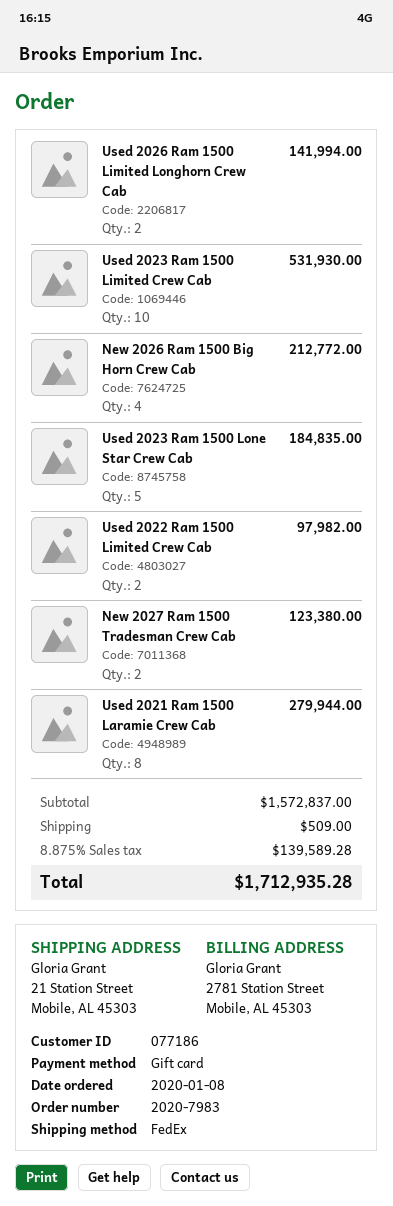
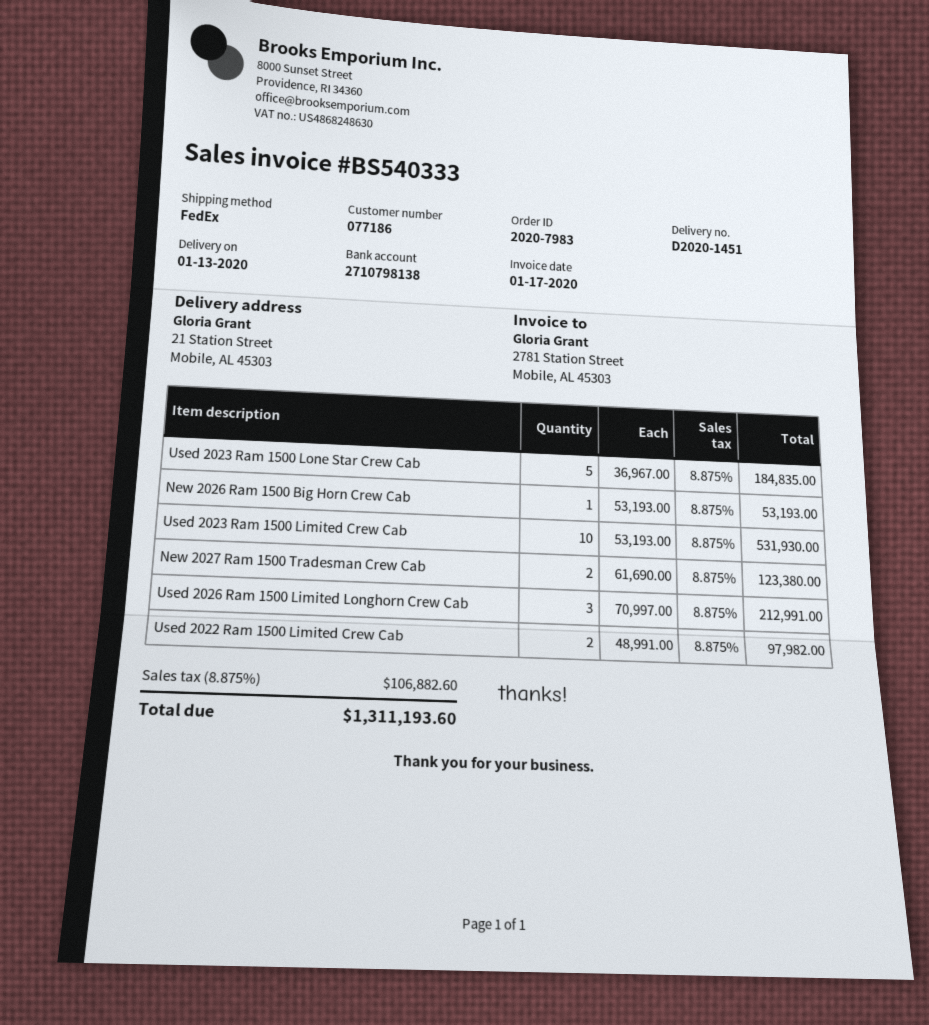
Used 2026 Ram 1500 Limited Longhorn Crew Cab: 2 for 141994.00 -> 3 for 212991.00
New 2026 Ram 1500 Big Horn Crew Cab: 4 for 212772.00 -> 1 for 53193.00
Used 2021 Ram 1500 Laramie Crew Cab: 8 for 279944.00 -> none
shipping: 509.00 -> none
tax: 8.875% = 139589.28 -> 8.875% = 106882.60
total: 1712935.28 -> 1311193.60

